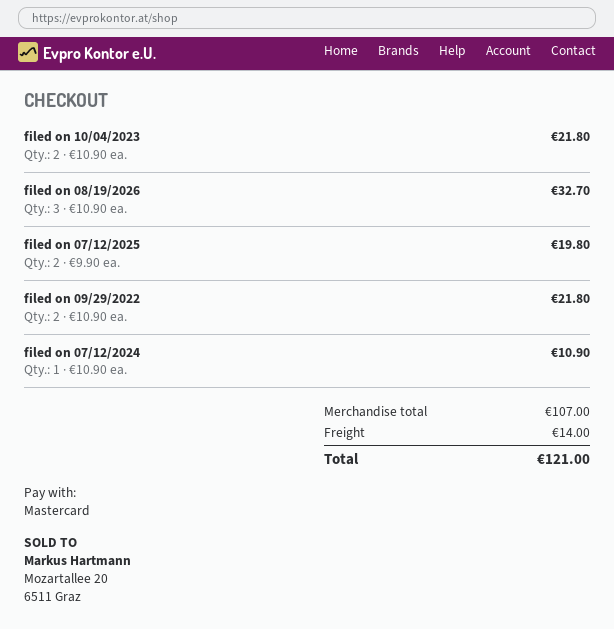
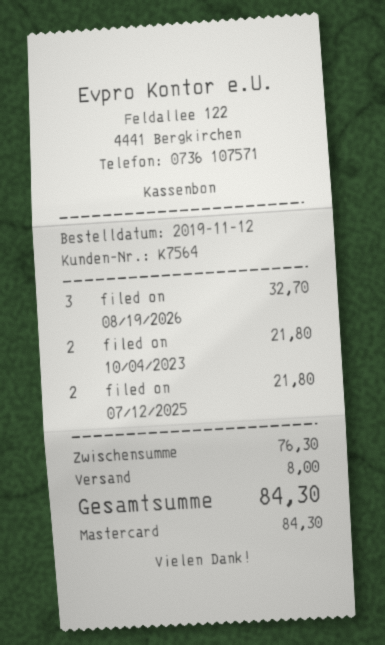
filed on 07/12/2025: 2 for 19.80 -> 2 for 21.80
filed on 09/29/2022: 2 for 21.80 -> none
filed on 07/12/2024: 1 for 10.90 -> none
subtotal: 107.00 -> 76.30
shipping: 14.00 -> 8.00
total: 121.00 -> 84.30

